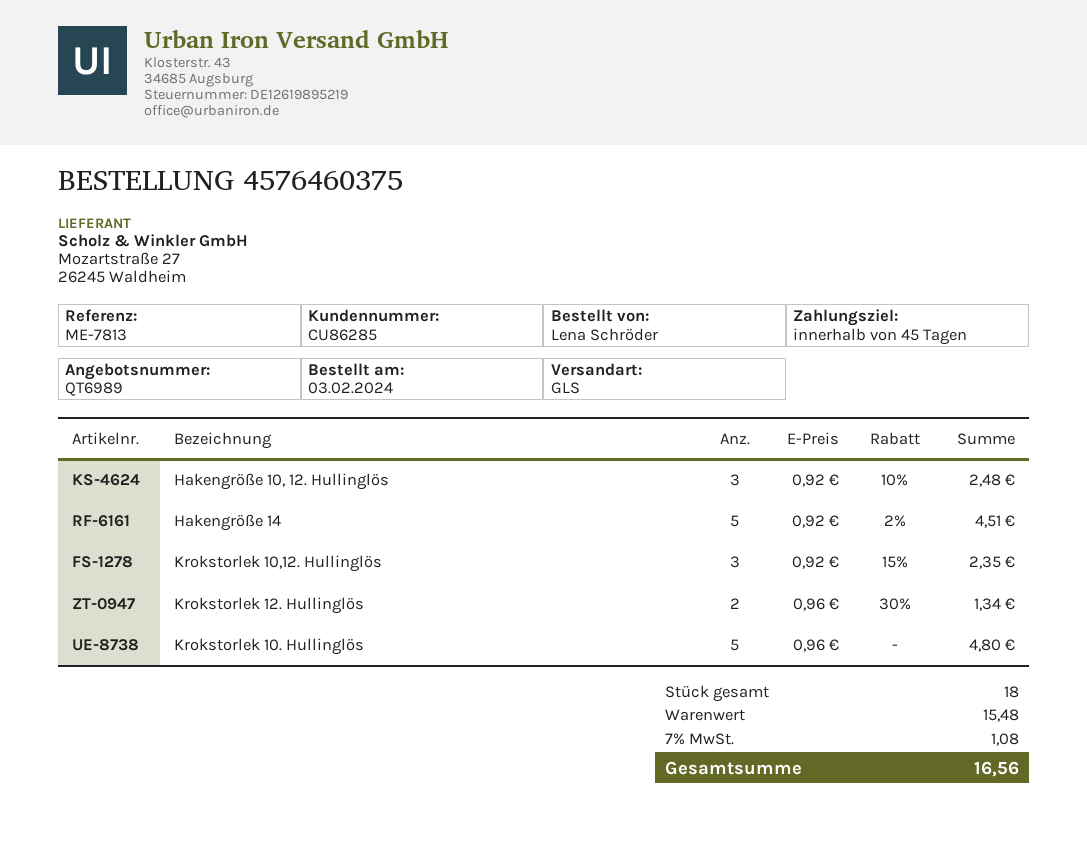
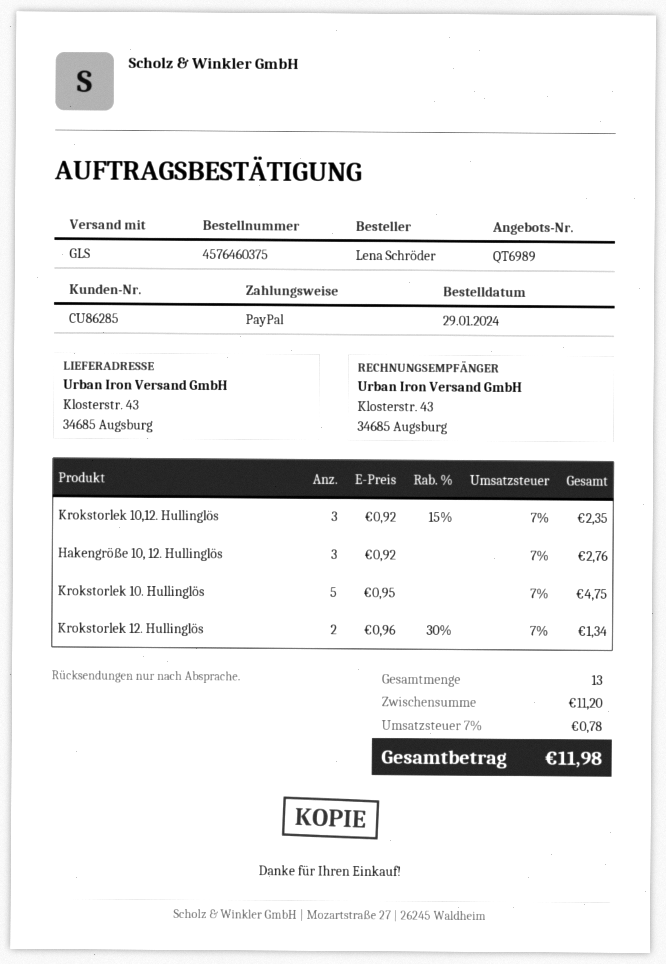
order date: 2024-02-03 -> 2024-01-29
Hakengröße 10, 12. Hullinglös: 3 x 0.92 - 10% = 2.48 -> 3 x 0.92 = 2.76
Hakengröße 14: 5 x 0.92 - 2% = 4.51 -> none
Krokstorlek 10. Hullinglös: 5 x 0.96 = 4.80 -> 5 x 0.95 = 4.75
total quantity: 18 -> 13
subtotal: 15.48 -> 11.20
tax: 7% = 1.08 -> 7% = 0.78
total: 16.56 -> 11.98

